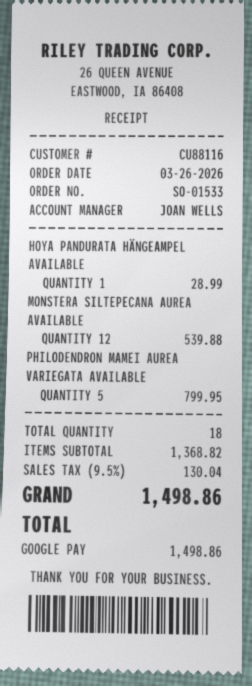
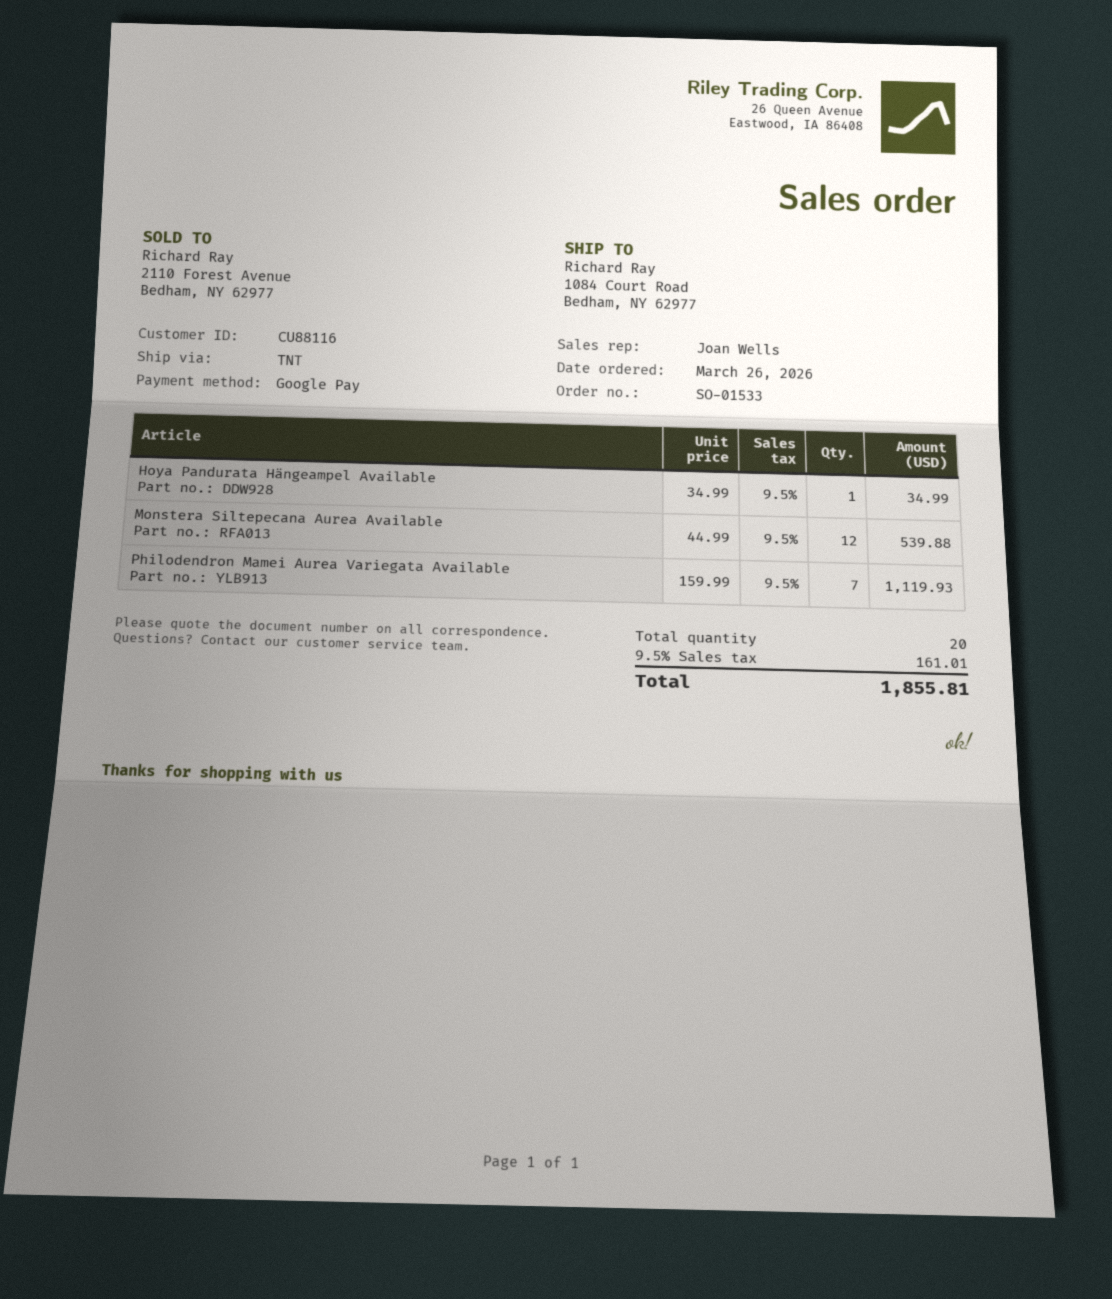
HOYA PANDURATA HÄNGEAMPEL AVAILABLE: 1 for 28.99 -> 1 for 34.99
PHILODENDRON MAMEI AUREA VARIEGATA AVAILABLE: 5 for 799.95 -> 7 for 1119.93
total quantity: 18 -> 20
tax: 9.5% = 130.04 -> 9.5% = 161.01
total: 1498.86 -> 1855.81

